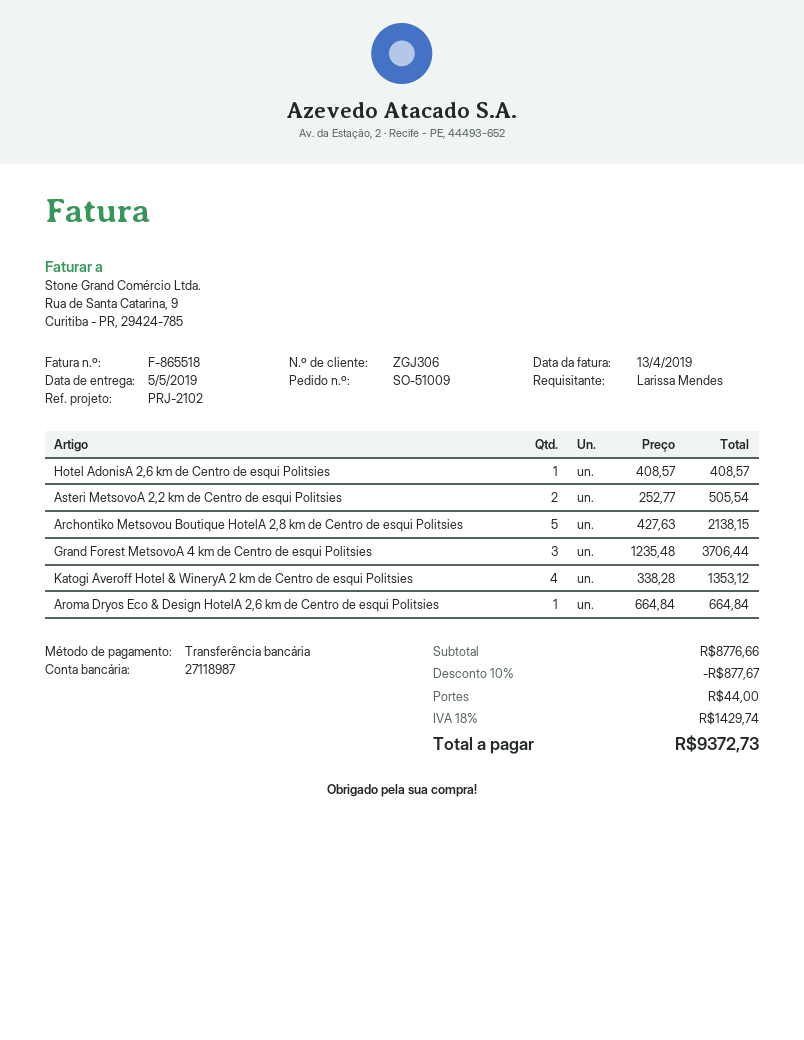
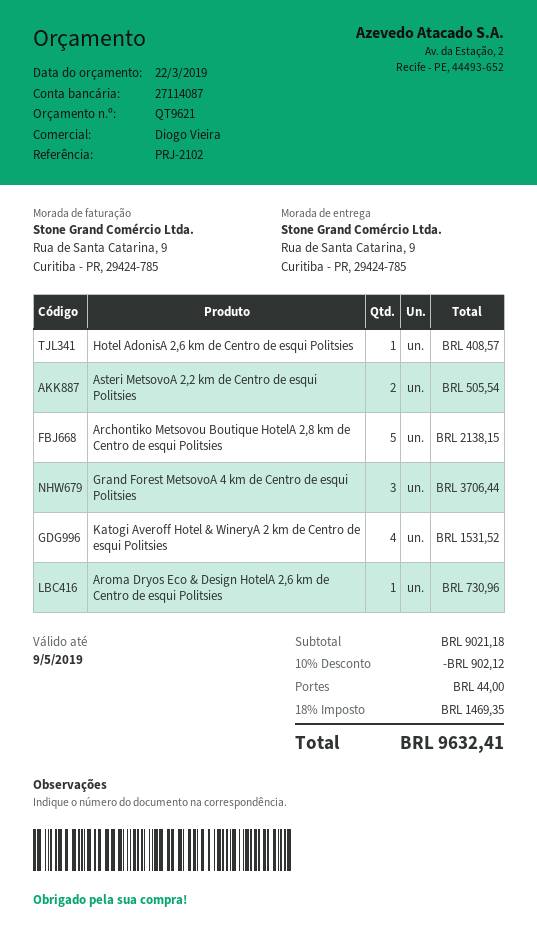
bank account: 27118987 -> 27114087
Katogi Averoff Hotel & WineryA 2 km de Centro de esqui Politsies: 4 for 1353.12 -> 4 for 1531.52
Aroma Dryos Eco & Design HotelA 2,6 km de Centro de esqui Politsies: 1 for 664.84 -> 1 for 730.96
subtotal: 8776.66 -> 9021.18
discount: 10% = 877.67 -> 10% = 902.12
tax: 18% = 1429.74 -> 18% = 1469.35
total: 9372.73 -> 9632.41

